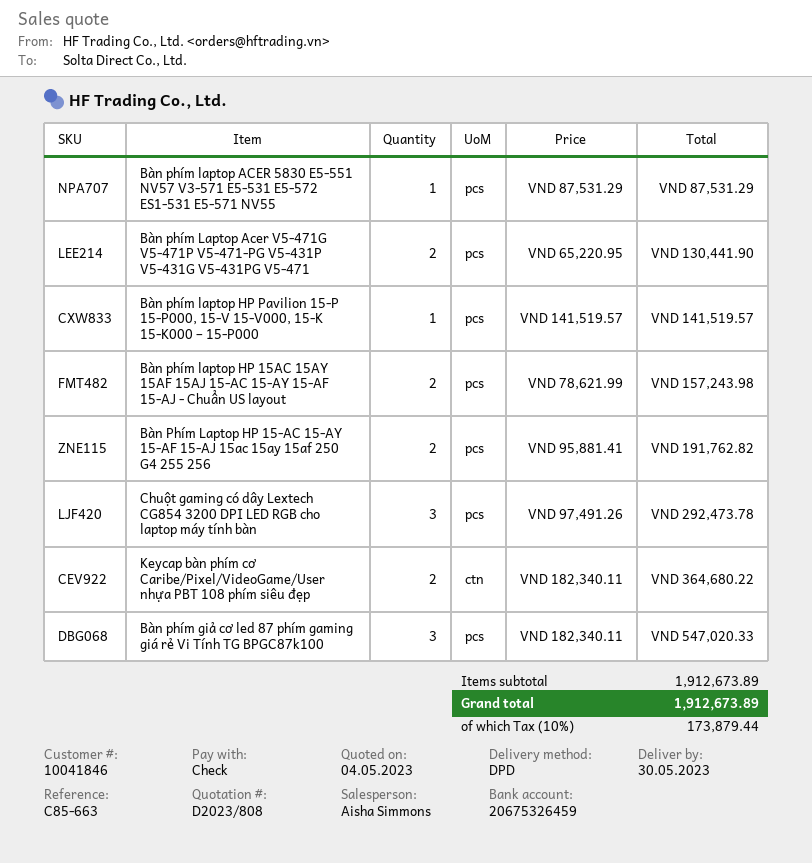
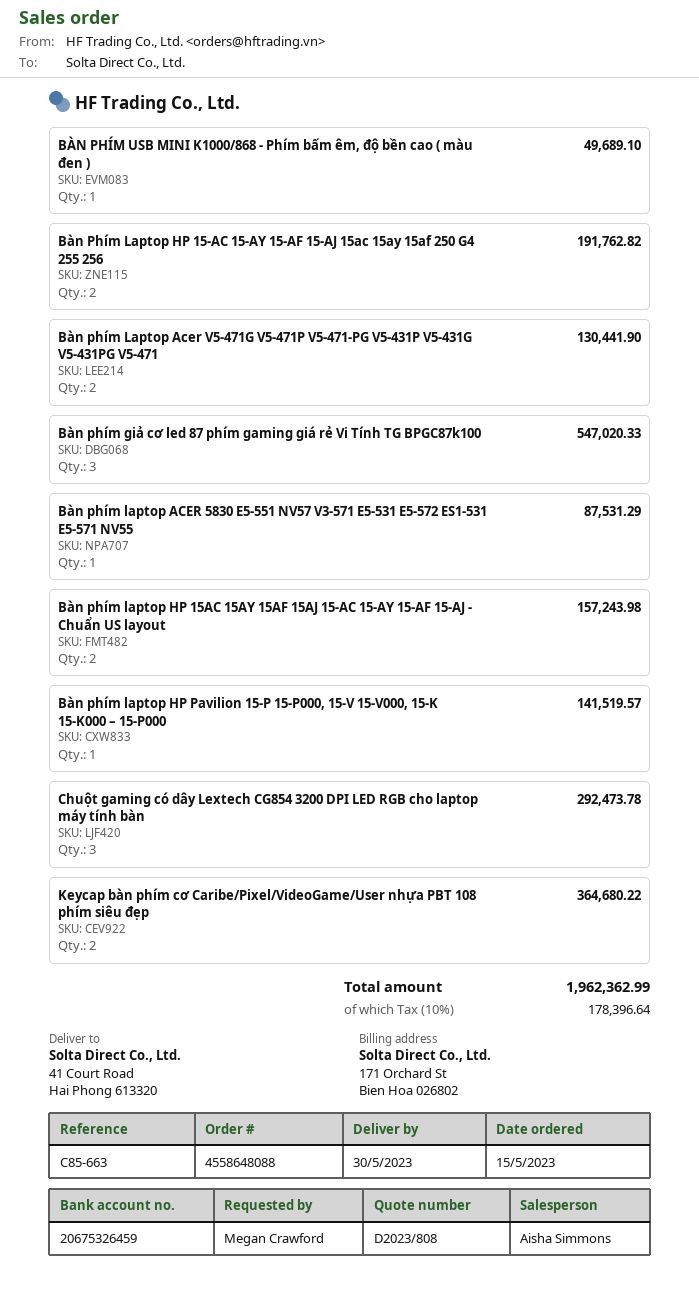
BÀN PHÍM USB MINI K1000/868 - Phím bấm êm, độ bền cao ( màu đen ): none -> 1 for 49689.10
tax: 10% = 173879.44 -> 10% = 178396.64
total: 1912673.89 -> 1962362.99

